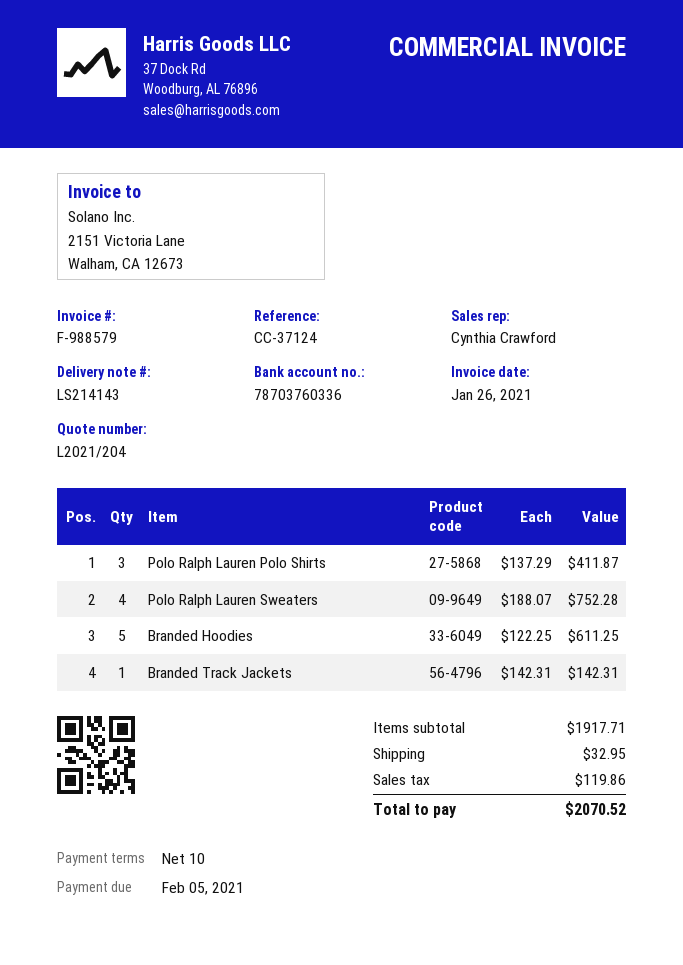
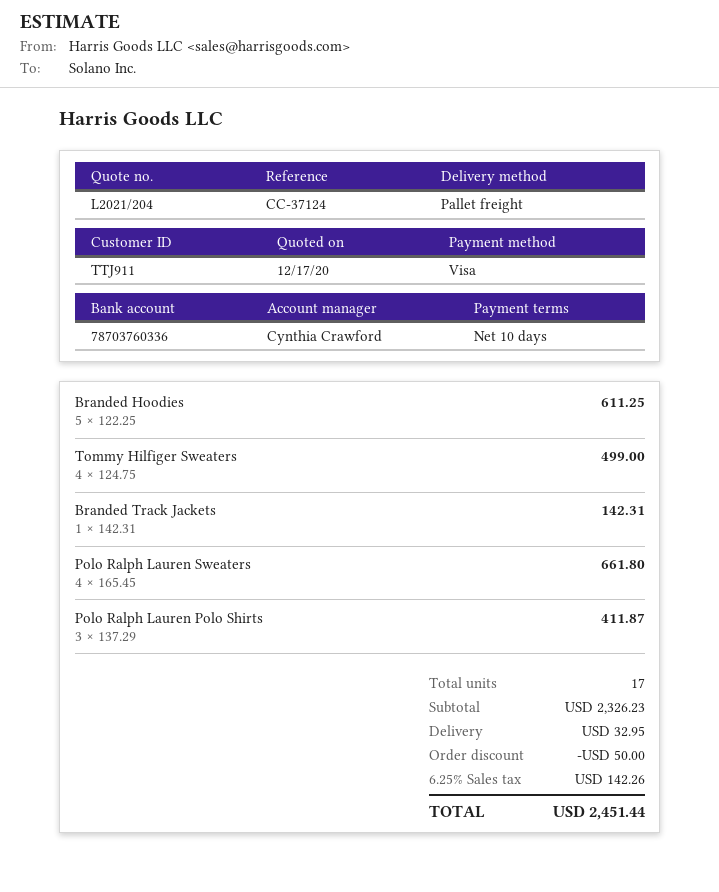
Polo Ralph Lauren Sweaters: 4 x 188.07 = 752.28 -> 4 x 165.45 = 661.80
Tommy Hilfiger Sweaters: none -> 4 x 124.75 = 499.00
subtotal: 1917.71 -> 2326.23
discount: none -> 50.00
tax: 119.86 -> 142.26
total: 2070.52 -> 2451.44

